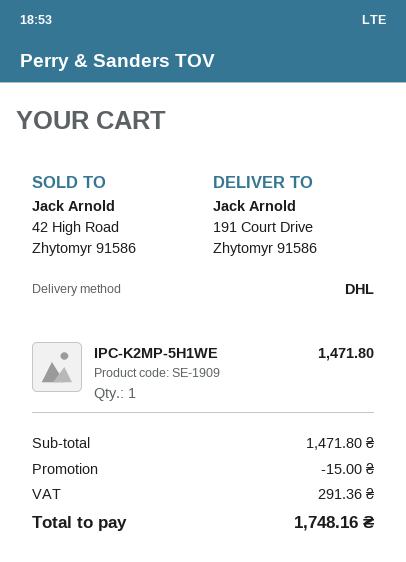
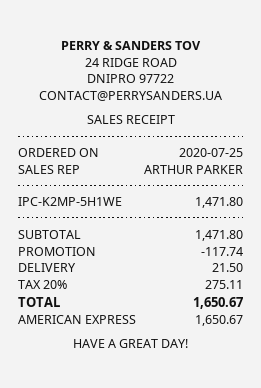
discount: 15.00 -> 117.74
shipping: none -> 21.50
tax: 291.36 -> 275.11
total: 1748.16 -> 1650.67

